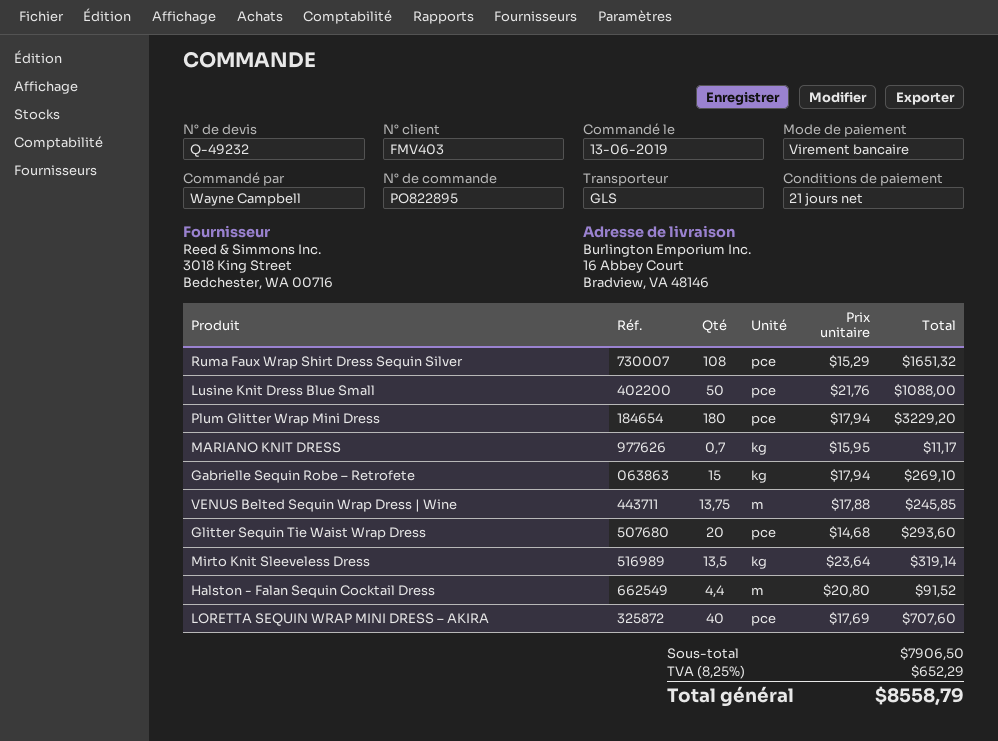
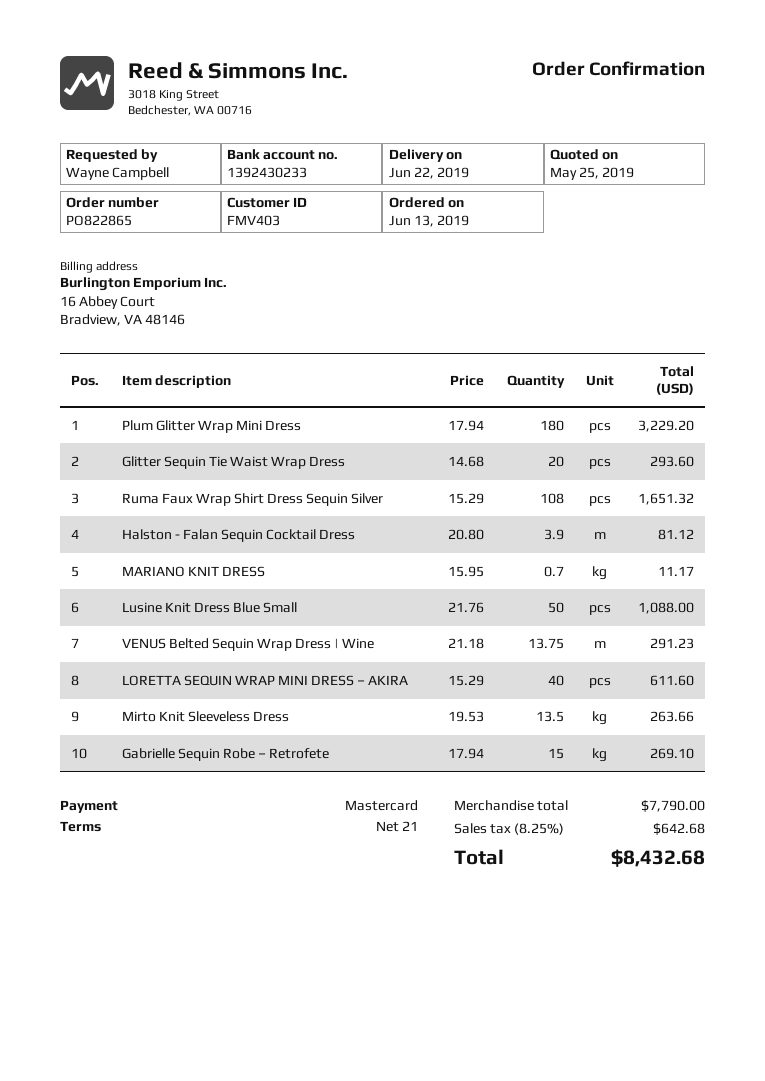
order number: PO822895 -> PO822865
payment method: bank transfer -> Mastercard
VENUS Belted Sequin Wrap Dress | Wine: 13.75 x 17.88 = 245.85 -> 13.75 x 21.18 = 291.23
Mirto Knit Sleeveless Dress: 13.5 x 23.64 = 319.14 -> 13.5 x 19.53 = 263.66
Halston - Falan Sequin Cocktail Dress: 4.4 x 20.80 = 91.52 -> 3.9 x 20.80 = 81.12
LORETTA SEQUIN WRAP MINI DRESS – AKIRA: 40 x 17.69 = 707.60 -> 40 x 15.29 = 611.60
subtotal: 7906.50 -> 7790.00
tax: 8.25% = 652.29 -> 8.25% = 642.68
total: 8558.79 -> 8432.68

